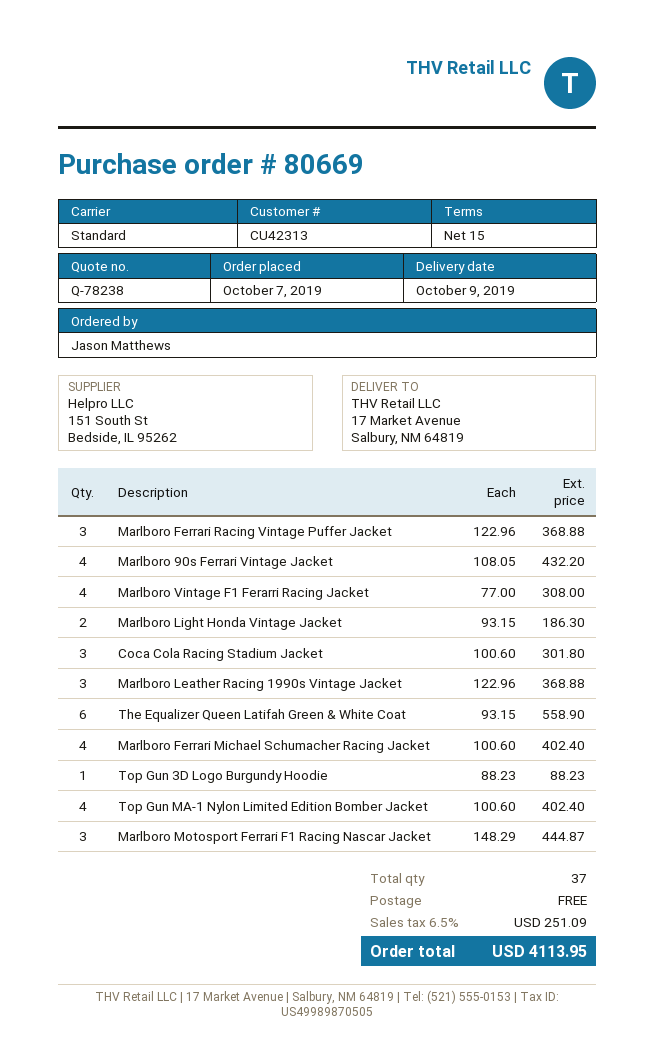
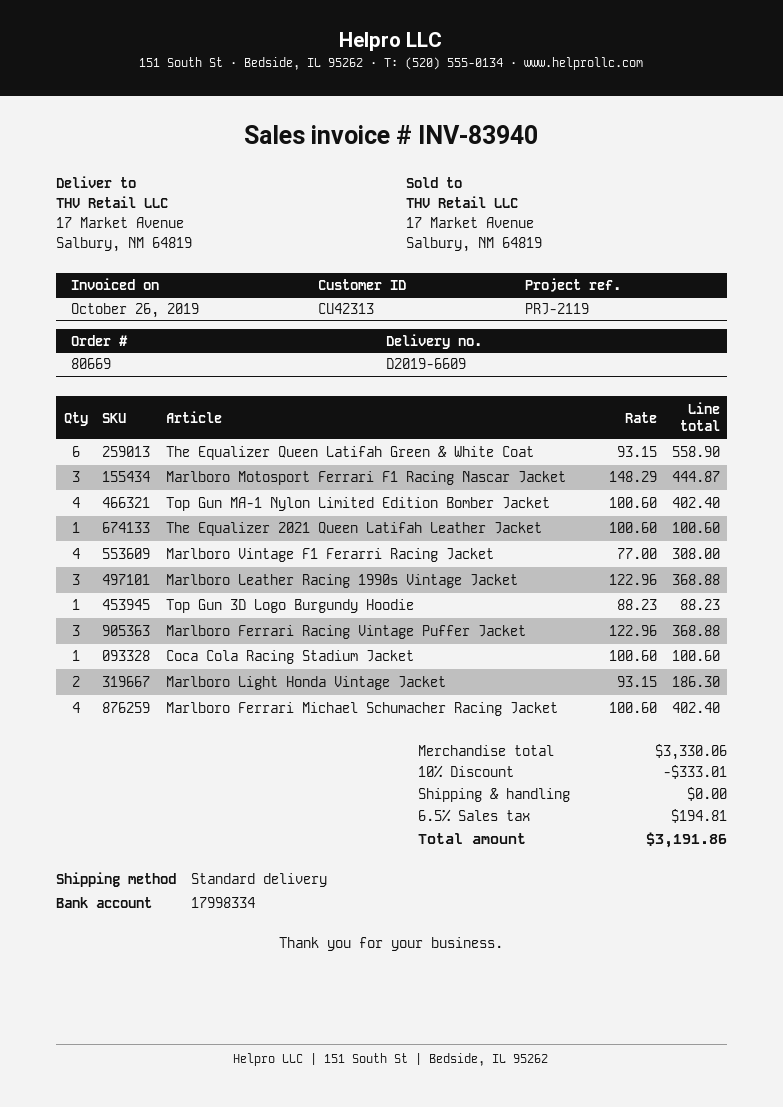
Marlboro 90s Ferrari Vintage Jacket: 4 x 108.05 = 432.20 -> none
Coca Cola Racing Stadium Jacket: 3 x 100.60 = 301.80 -> 1 x 100.60 = 100.60
The Equalizer 2021 Queen Latifah Leather Jacket: none -> 1 x 100.60 = 100.60
discount: none -> 10% = 333.01
tax: 6.5% = 251.09 -> 6.5% = 194.81
total: 4113.95 -> 3191.86

